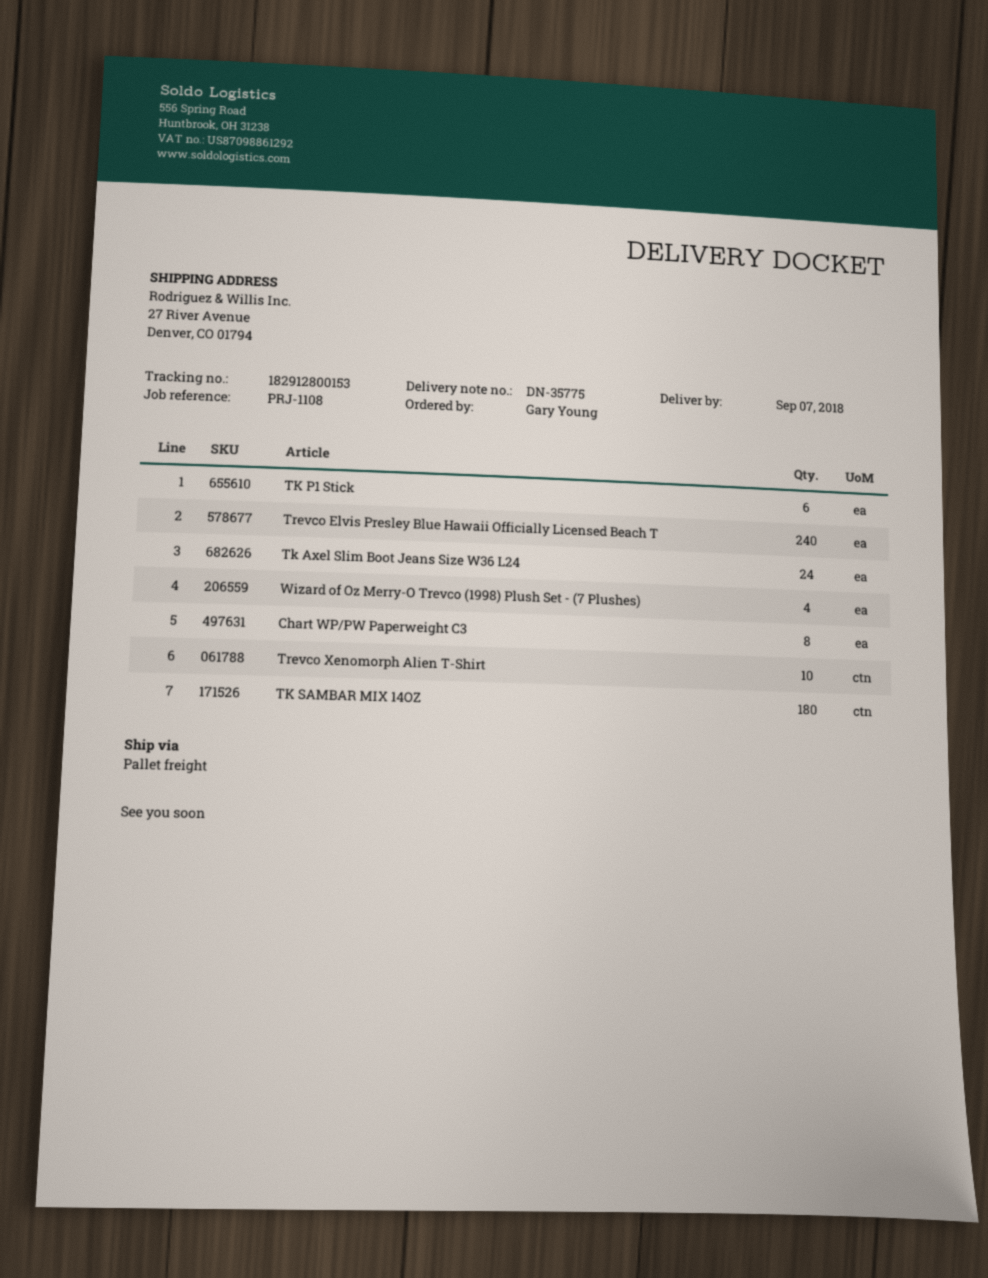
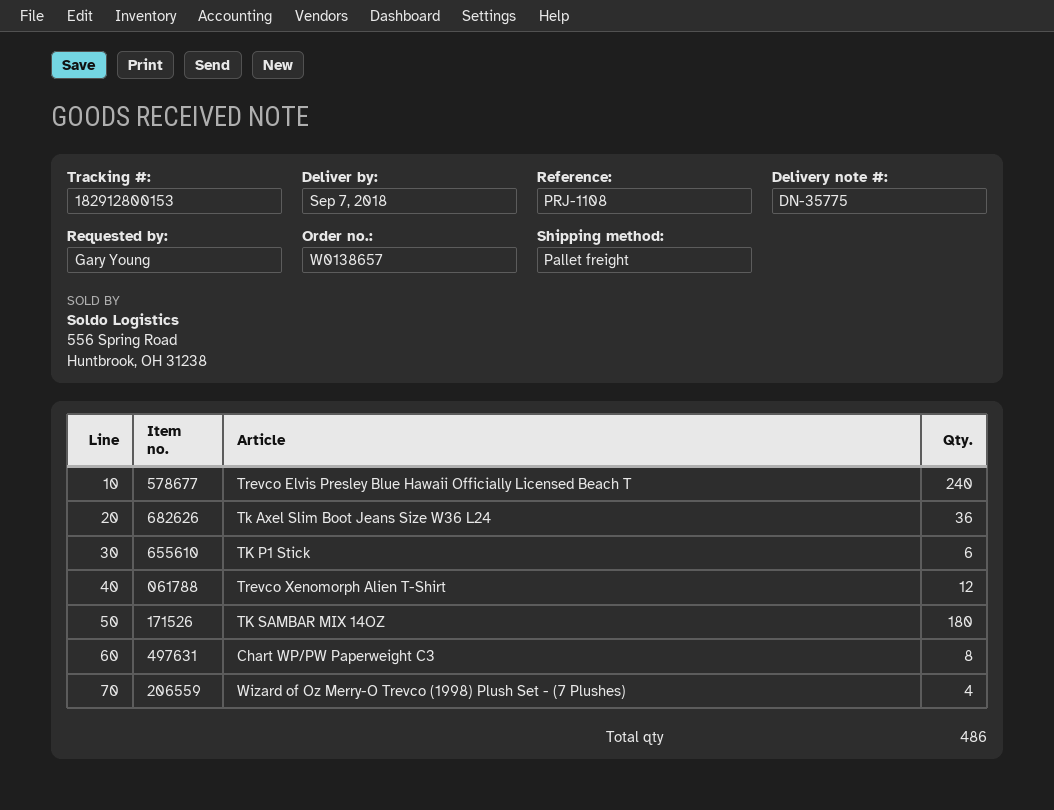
Tk Axel Slim Boot Jeans Size W36 L24: 24 -> 36
Trevco Xenomorph Alien T-Shirt: 10 -> 12

